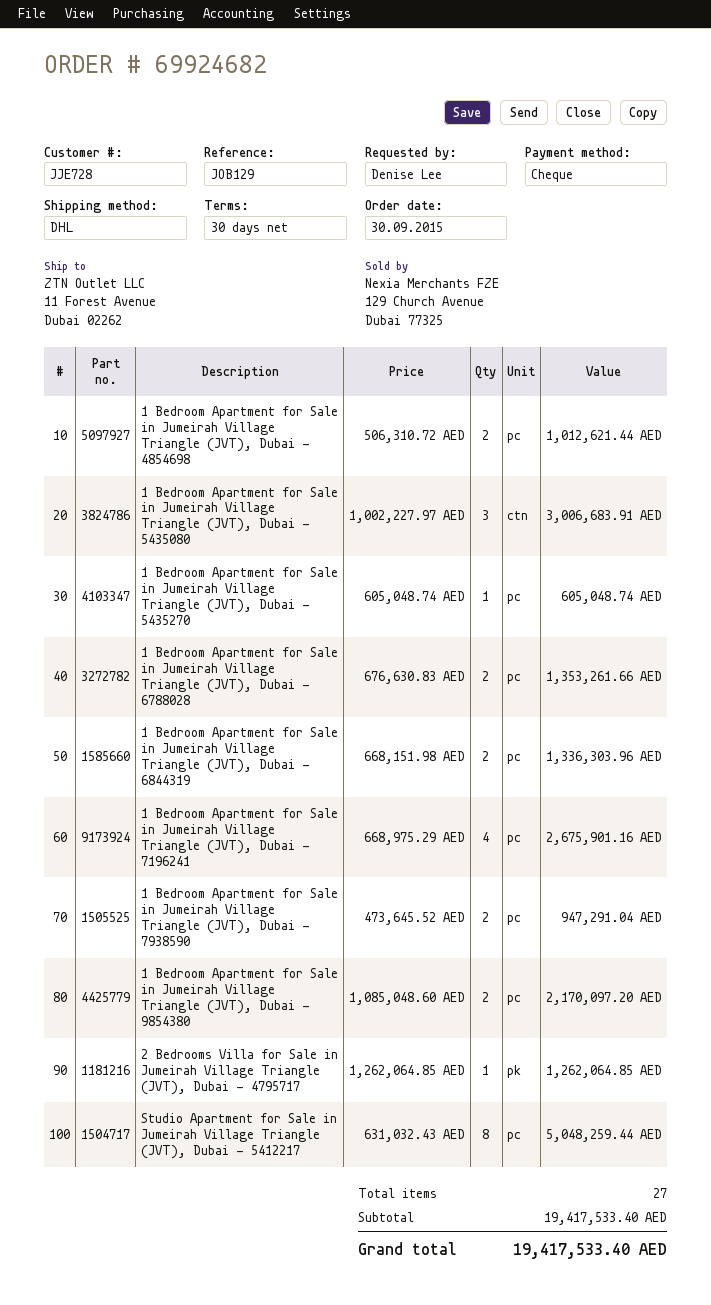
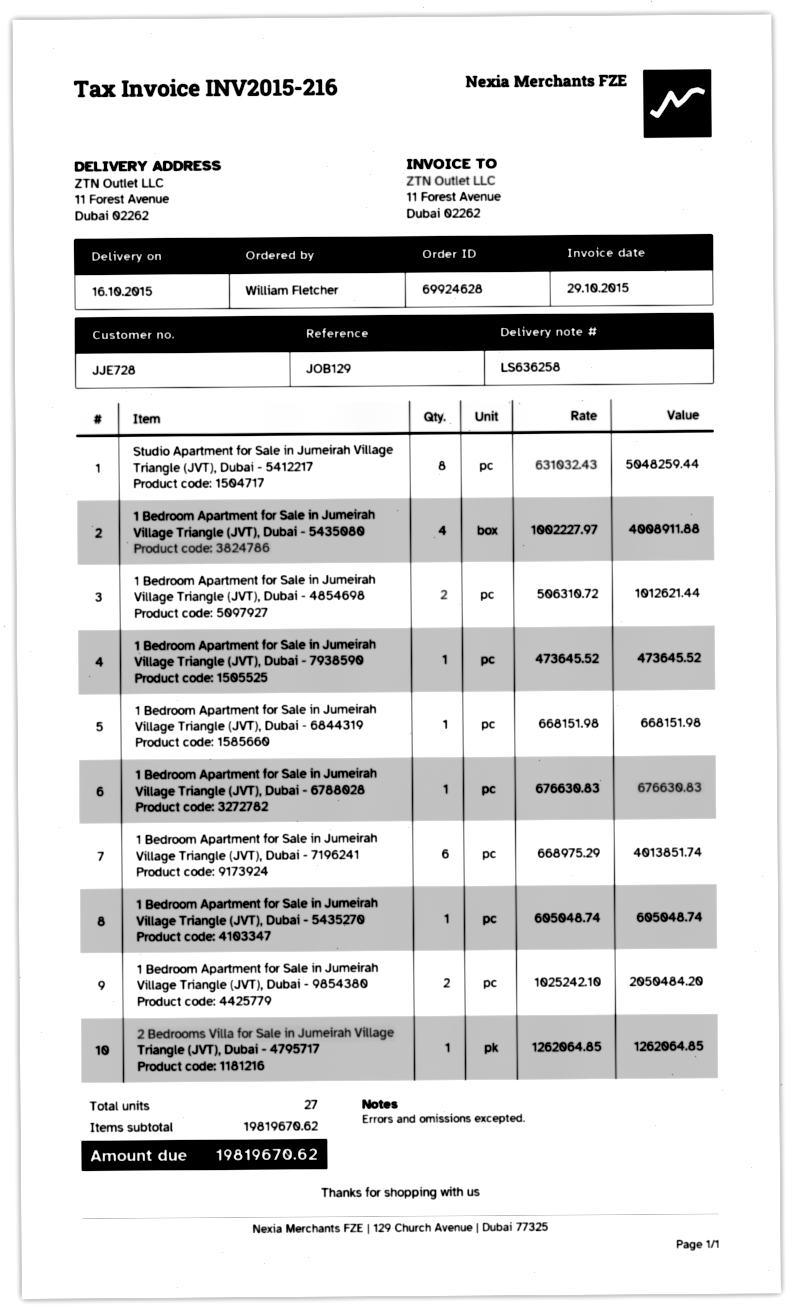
order number: 69924682 -> 69924628
ordered by: Denise Lee -> William Fletcher
1 Bedroom Apartment for Sale in Jumeirah Village Triangle (JVT), Dubai - 5435080: 3 x 1002227.97 = 3006683.91 -> 4 x 1002227.97 = 4008911.88
1 Bedroom Apartment for Sale in Jumeirah Village Triangle (JVT), Dubai - 6788028: 2 x 676630.83 = 1353261.66 -> 1 x 676630.83 = 676630.83
1 Bedroom Apartment for Sale in Jumeirah Village Triangle (JVT), Dubai - 6844319: 2 x 668151.98 = 1336303.96 -> 1 x 668151.98 = 668151.98
1 Bedroom Apartment for Sale in Jumeirah Village Triangle (JVT), Dubai - 7196241: 4 x 668975.29 = 2675901.16 -> 6 x 668975.29 = 4013851.74
1 Bedroom Apartment for Sale in Jumeirah Village Triangle (JVT), Dubai - 7938590: 2 x 473645.52 = 947291.04 -> 1 x 473645.52 = 473645.52
1 Bedroom Apartment for Sale in Jumeirah Village Triangle (JVT), Dubai - 9854380: 2 x 1085048.60 = 2170097.20 -> 2 x 1025242.10 = 2050484.20
subtotal: 19417533.40 -> 19819670.62
total: 19417533.40 -> 19819670.62

